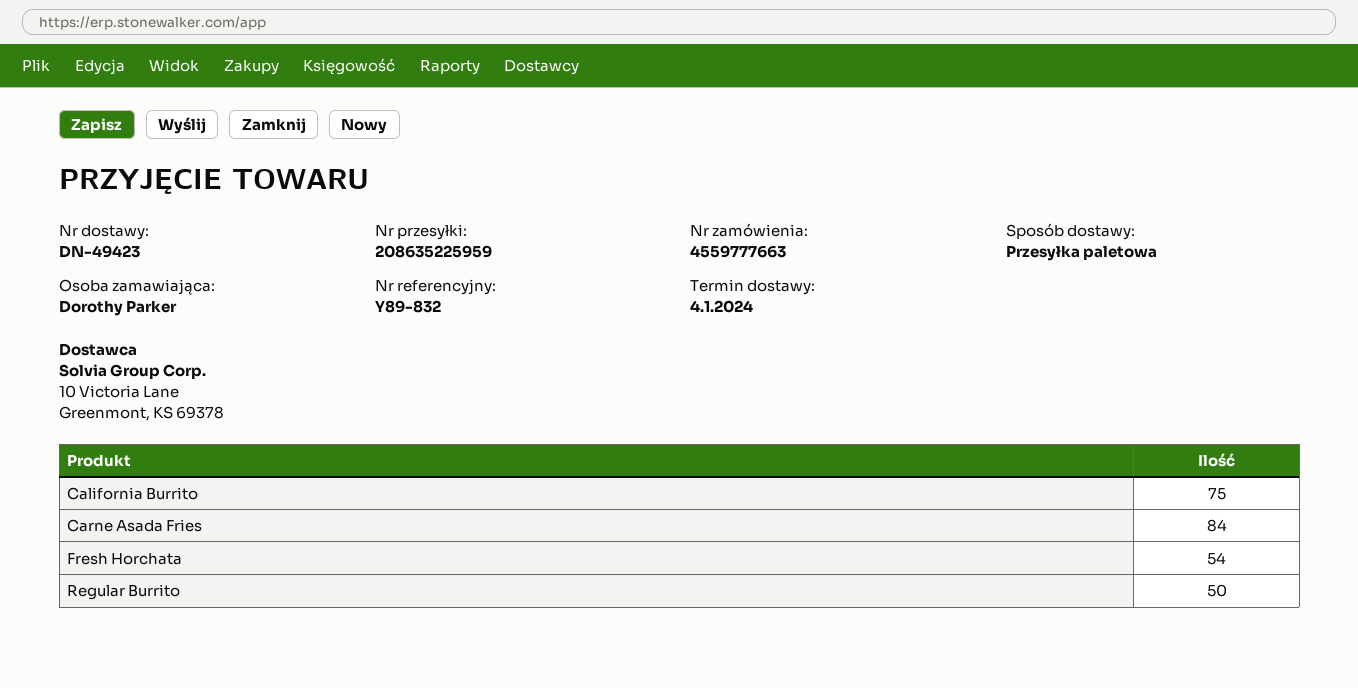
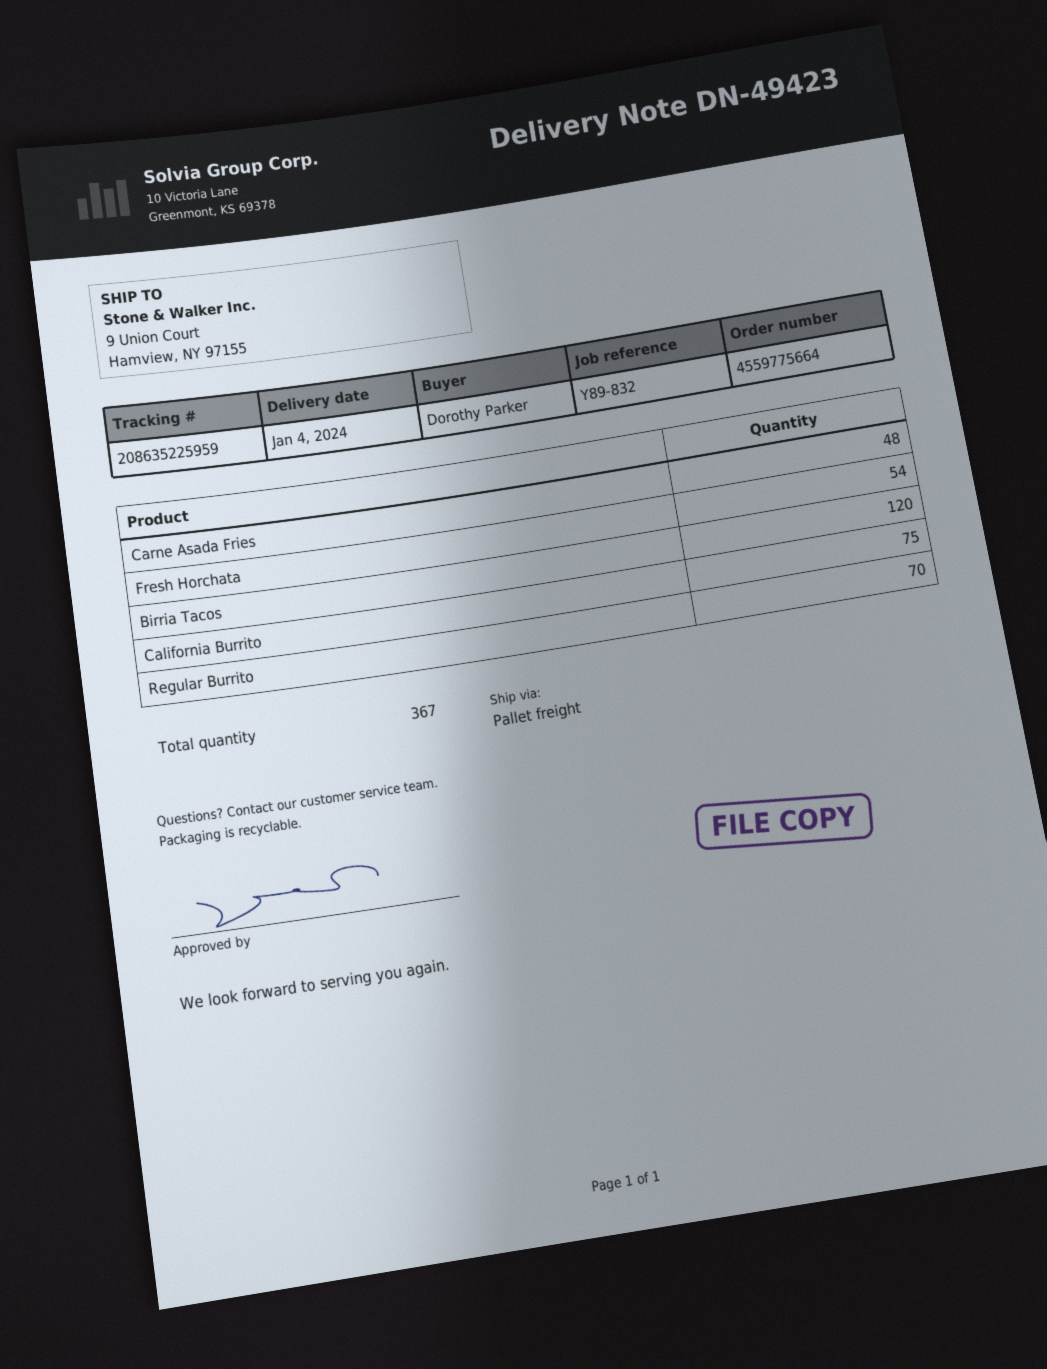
order number: 4559777663 -> 4559775664
Carne Asada Fries: 84 -> 48
Regular Burrito: 50 -> 70
Birria Tacos: none -> 120

